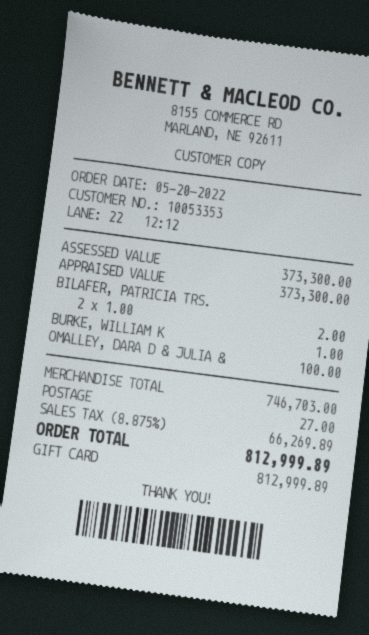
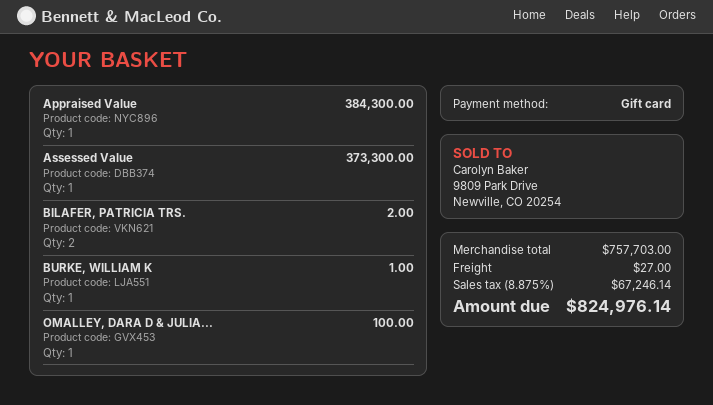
APPRAISED VALUE: 1 for 373300.00 -> 1 for 384300.00
subtotal: 746703.00 -> 757703.00
tax: 8.875% = 66269.89 -> 8.875% = 67246.14
total: 812999.89 -> 824976.14

